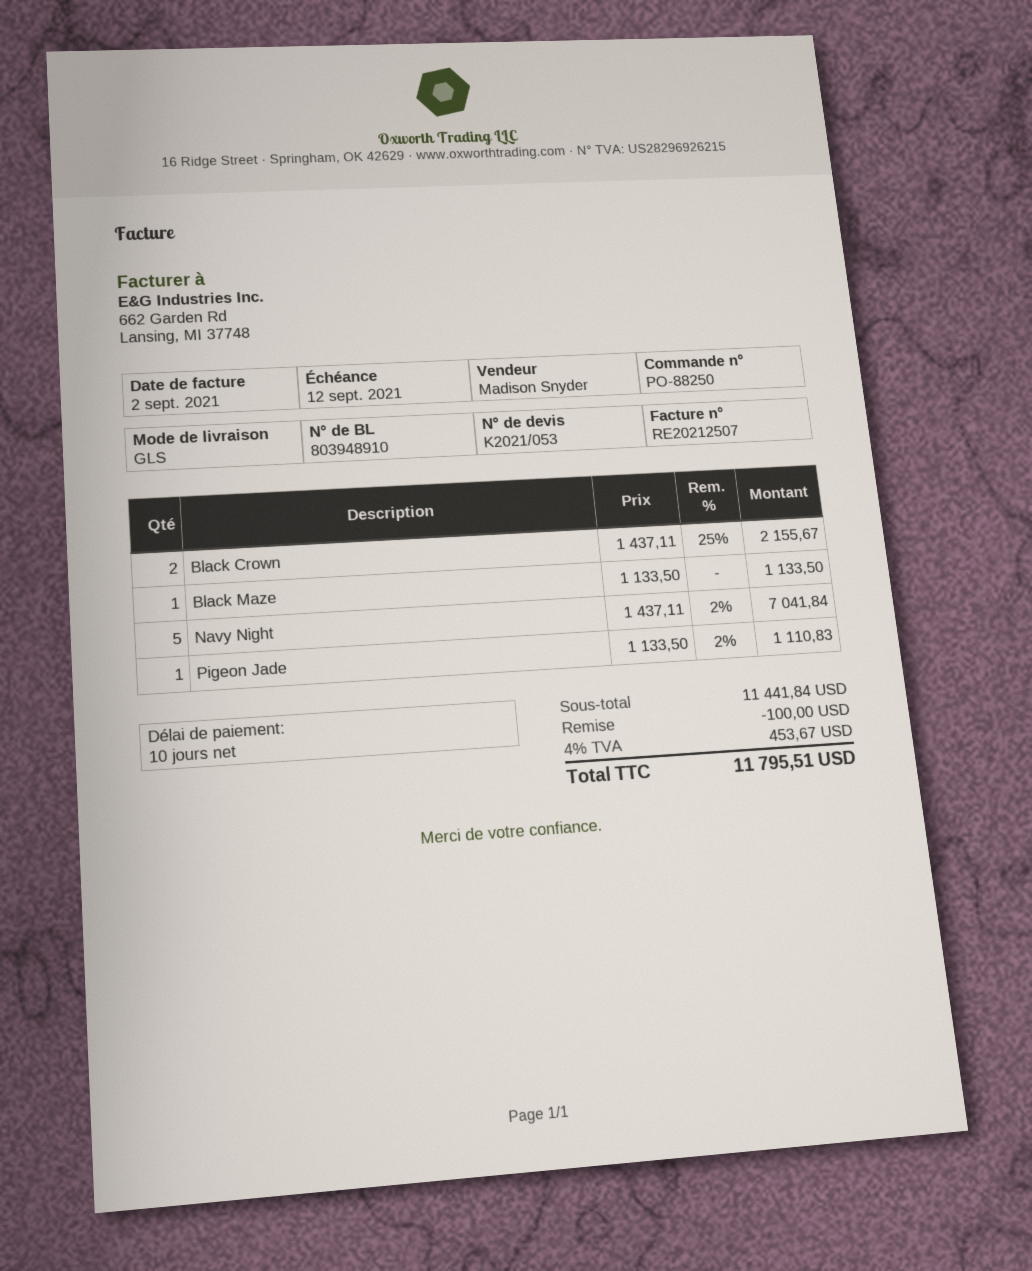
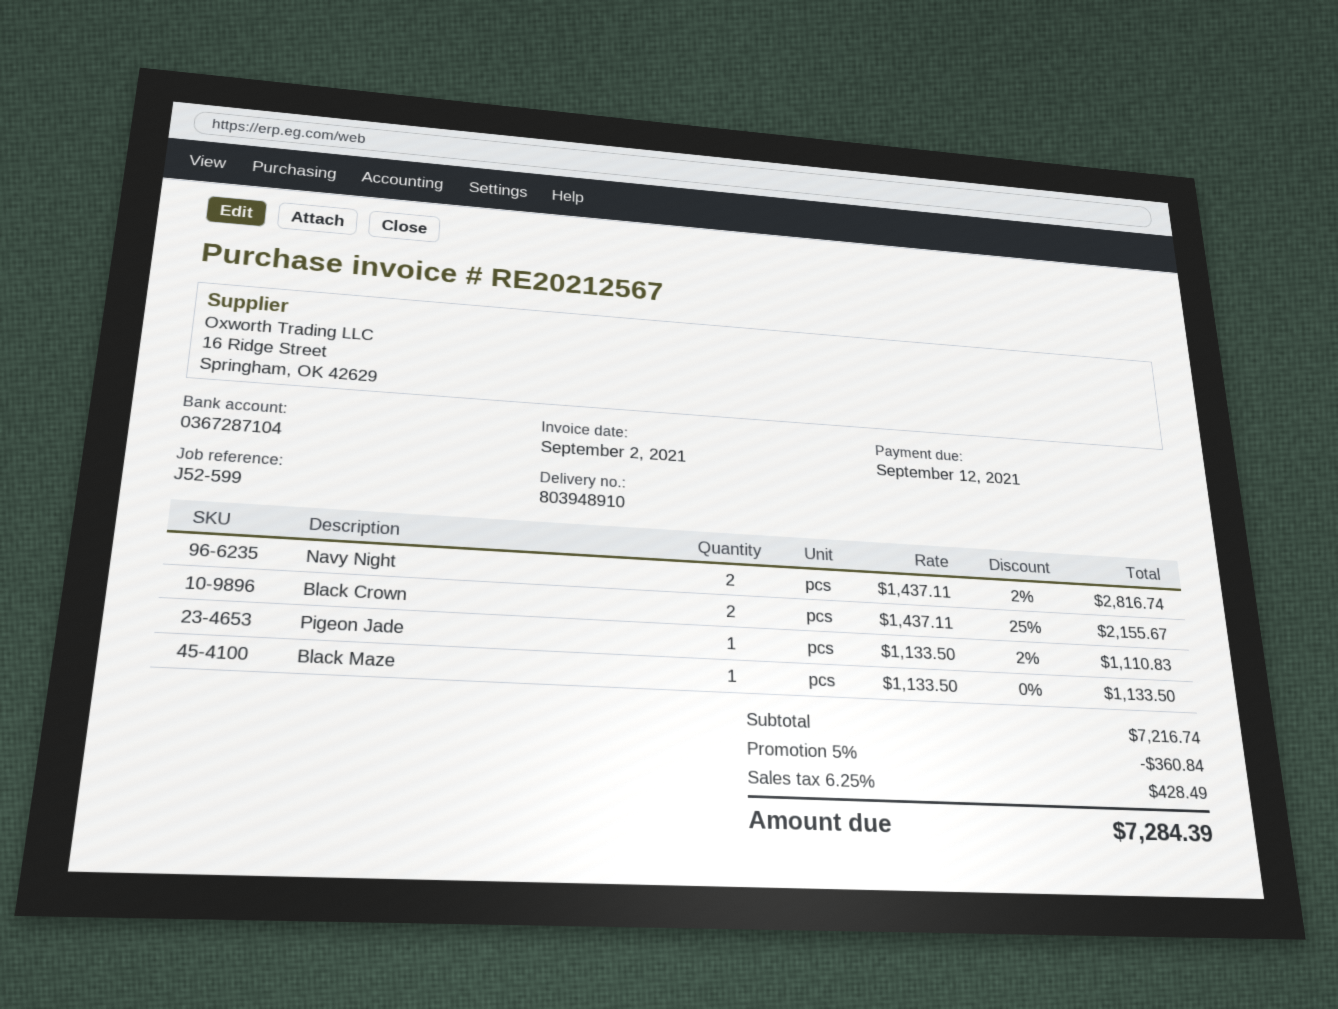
invoice number: RE20212507 -> RE20212567
Navy Night: 5 x 1437.11 - 2% = 7041.84 -> 2 x 1437.11 - 2% = 2816.74
subtotal: 11441.84 -> 7216.74
discount: 100.00 -> 360.84
tax: 4% = 453.67 -> 6.25% = 428.49
total: 11795.51 -> 7284.39

